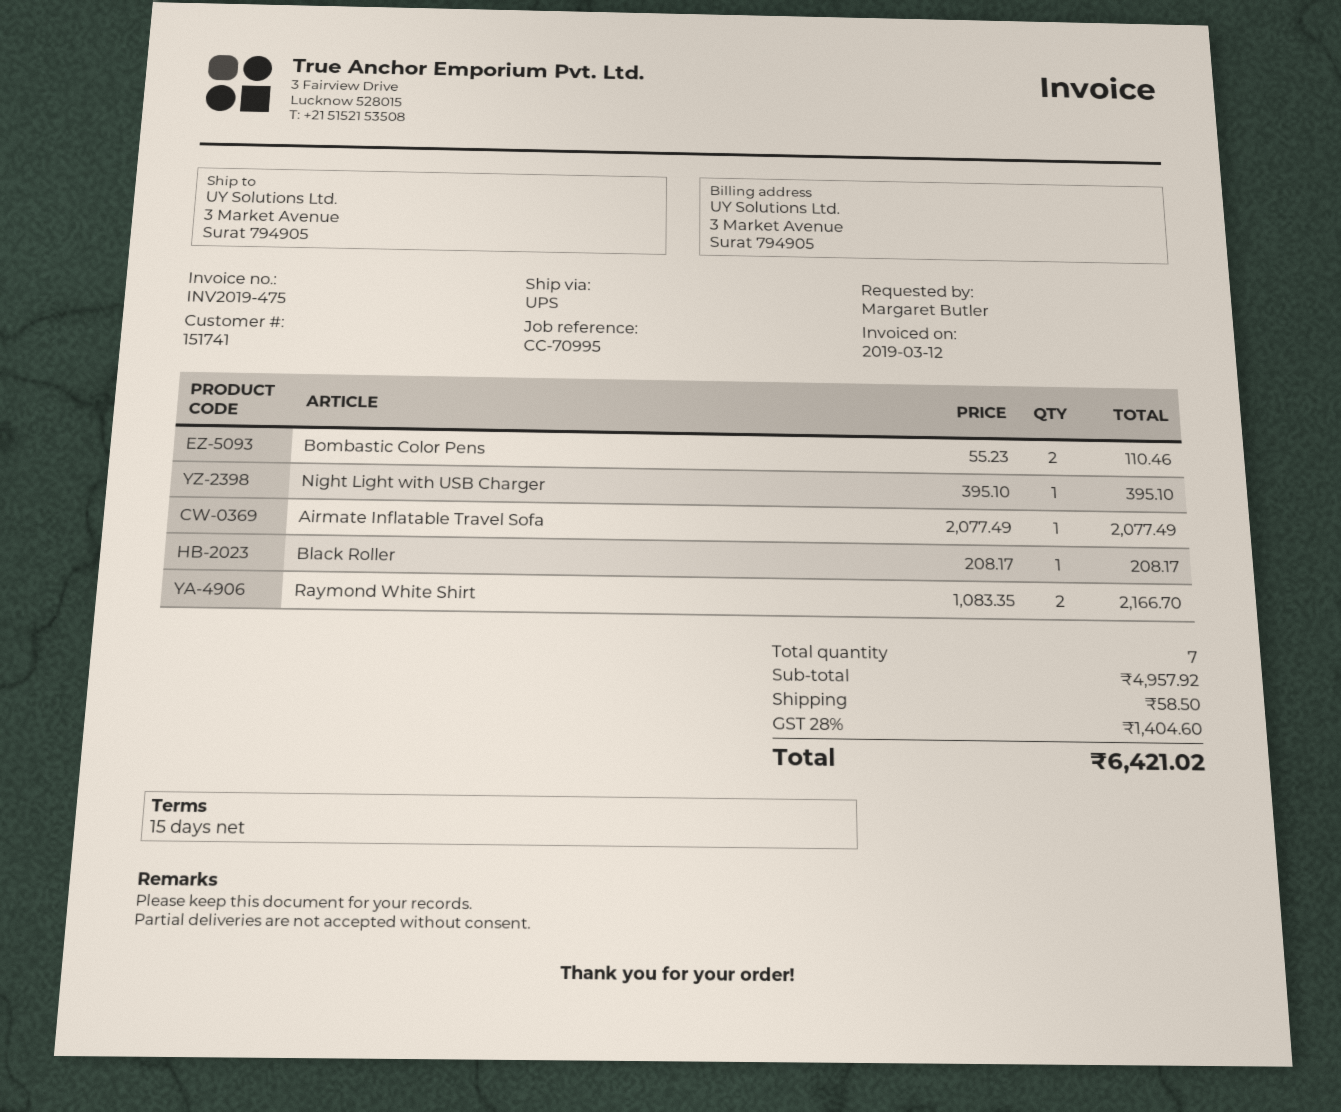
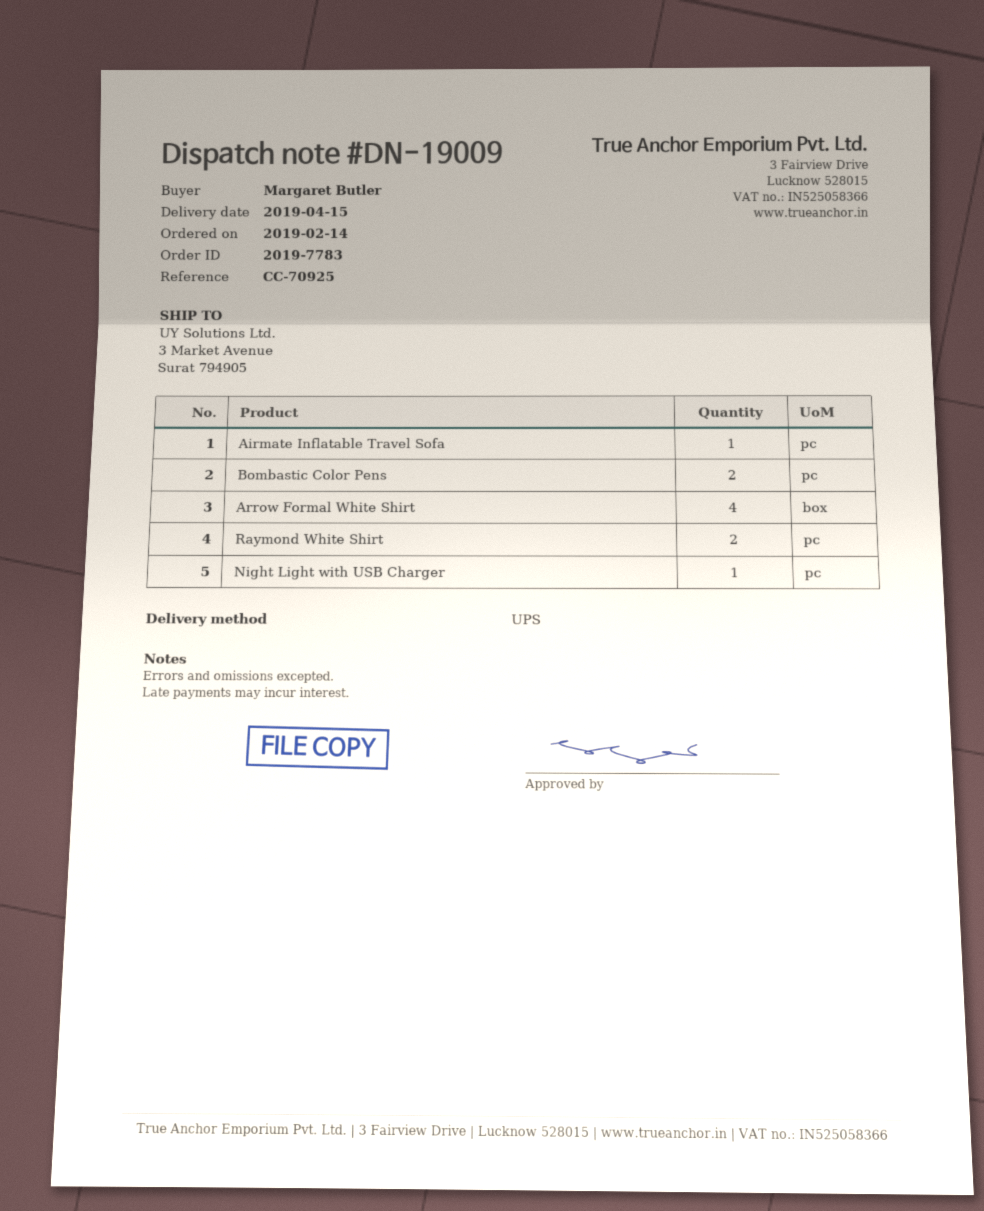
reference: CC-70995 -> CC-70925
Black Roller: 1 -> none
Arrow Formal White Shirt: none -> 4

